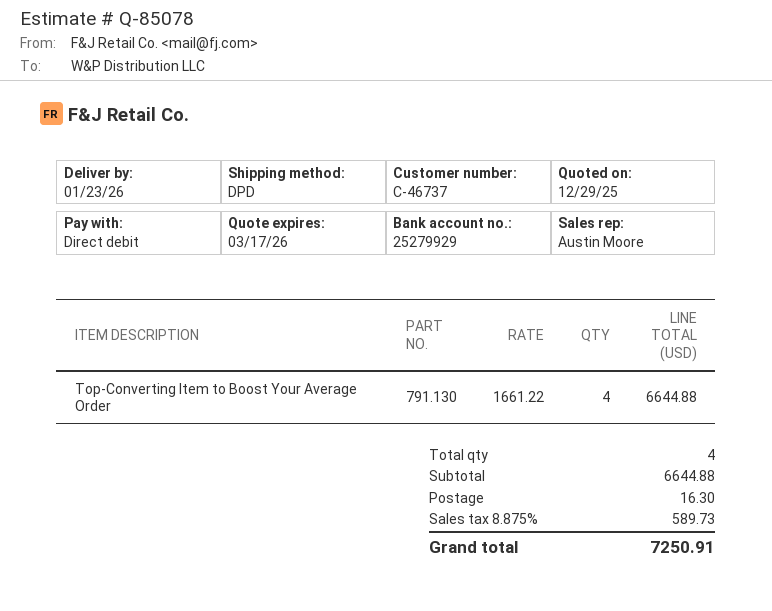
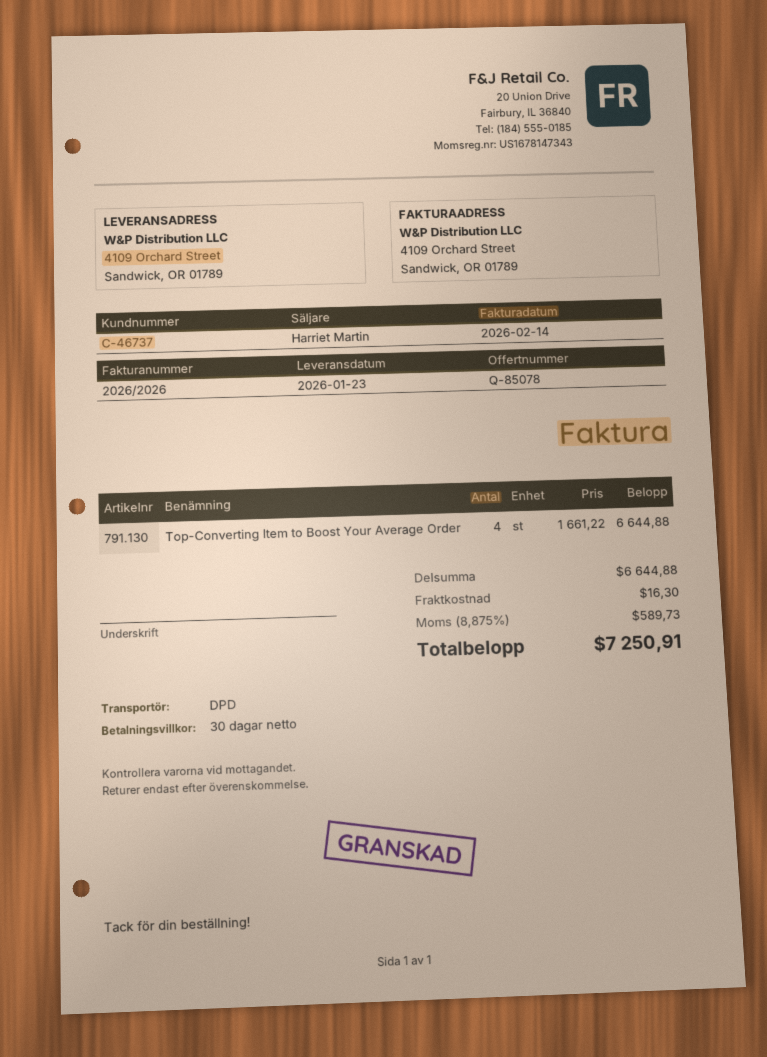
sales rep: Austin Moore -> Harriet Martin

